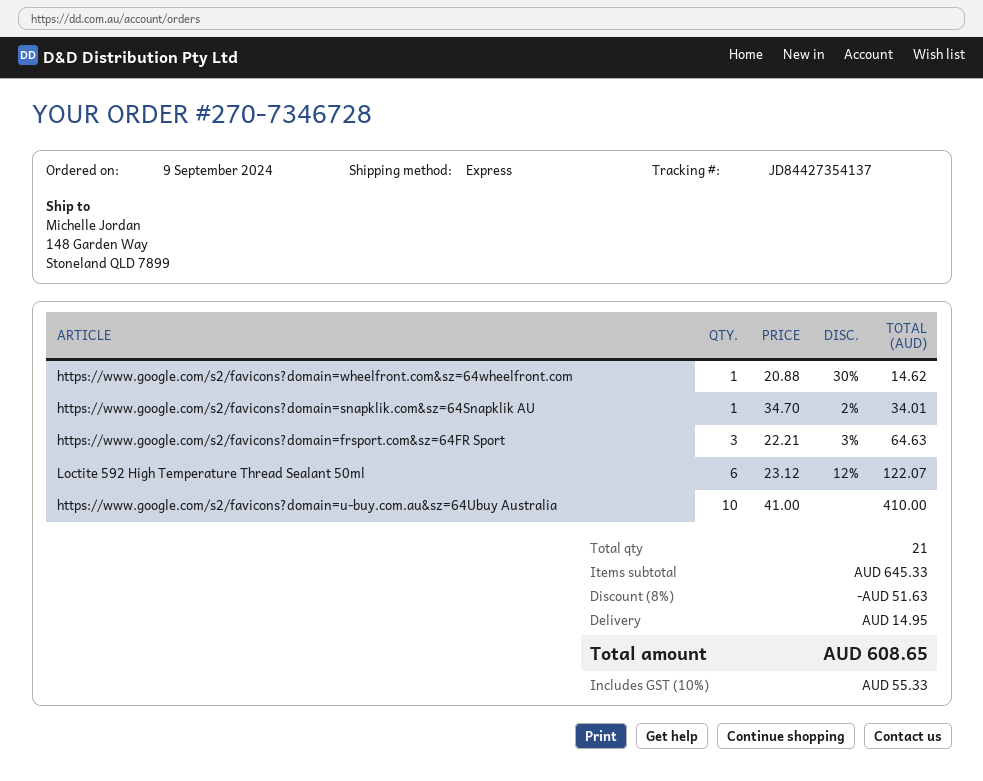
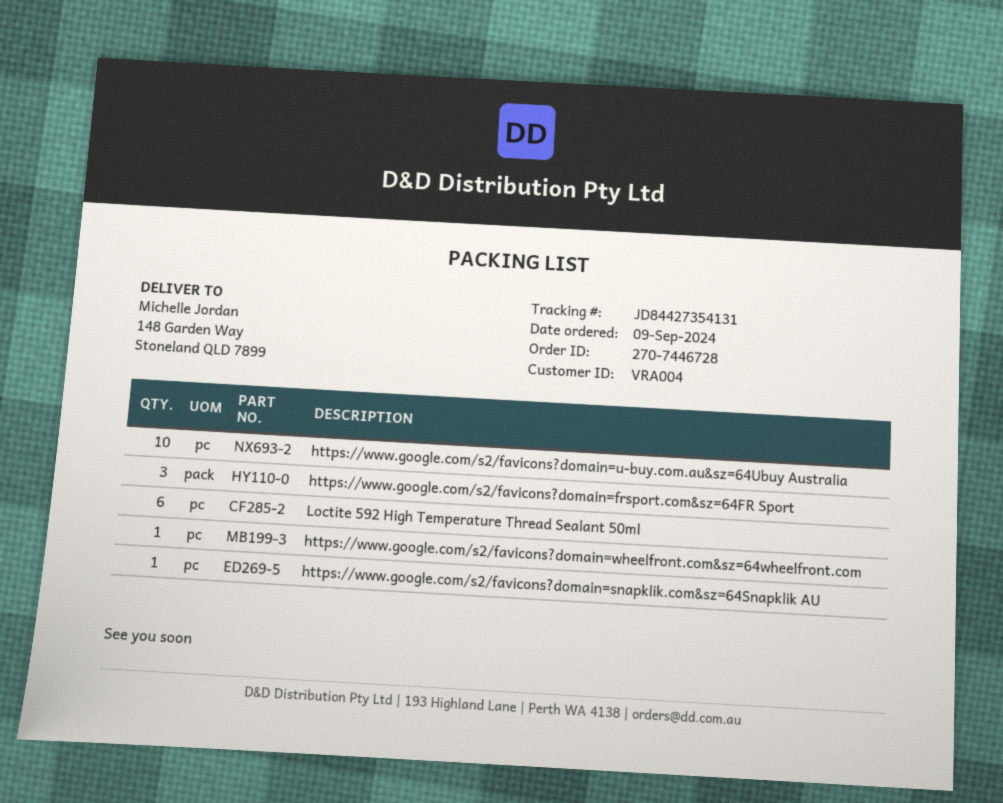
order number: 270-7346728 -> 270-7446728
tracking number: JD84427354137 -> JD84427354131

